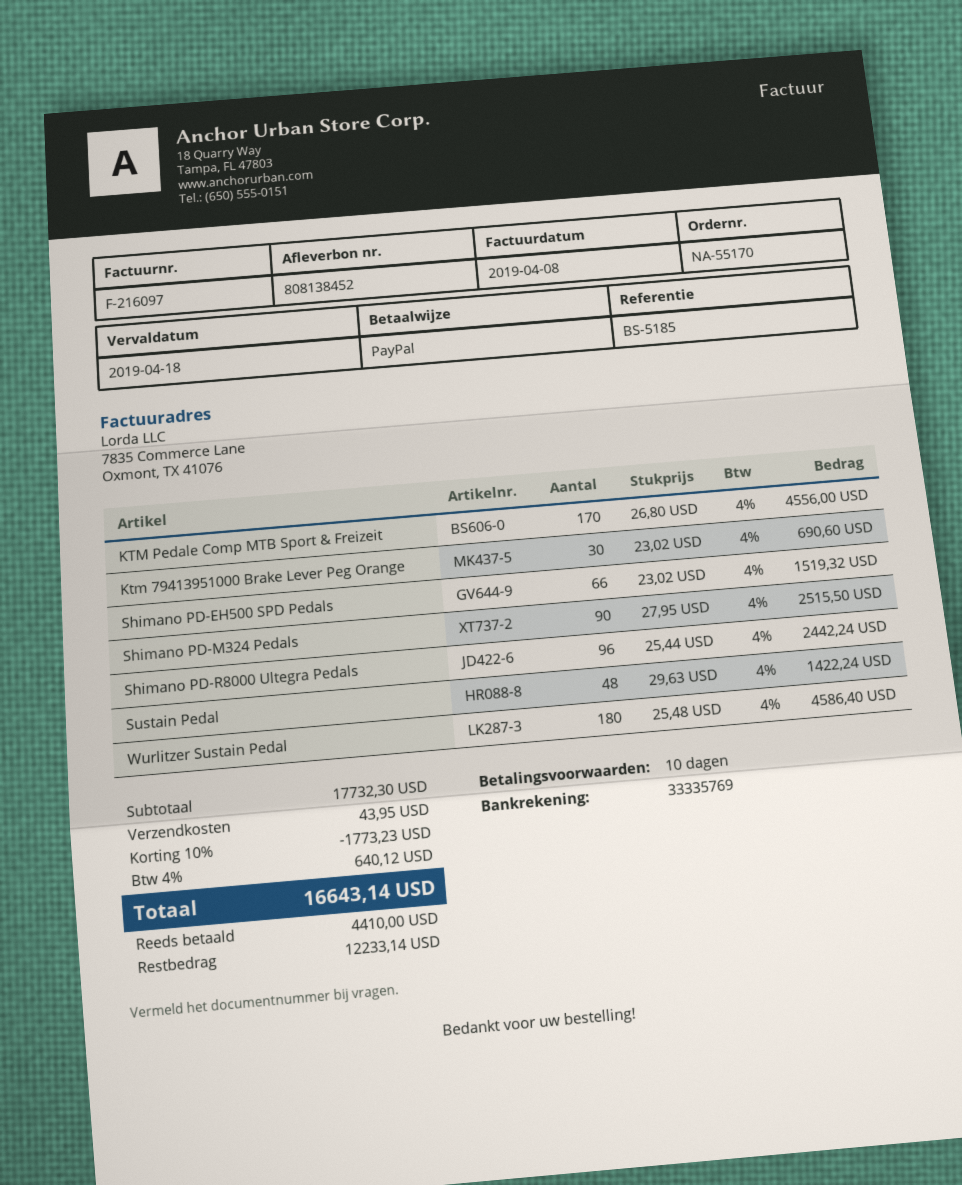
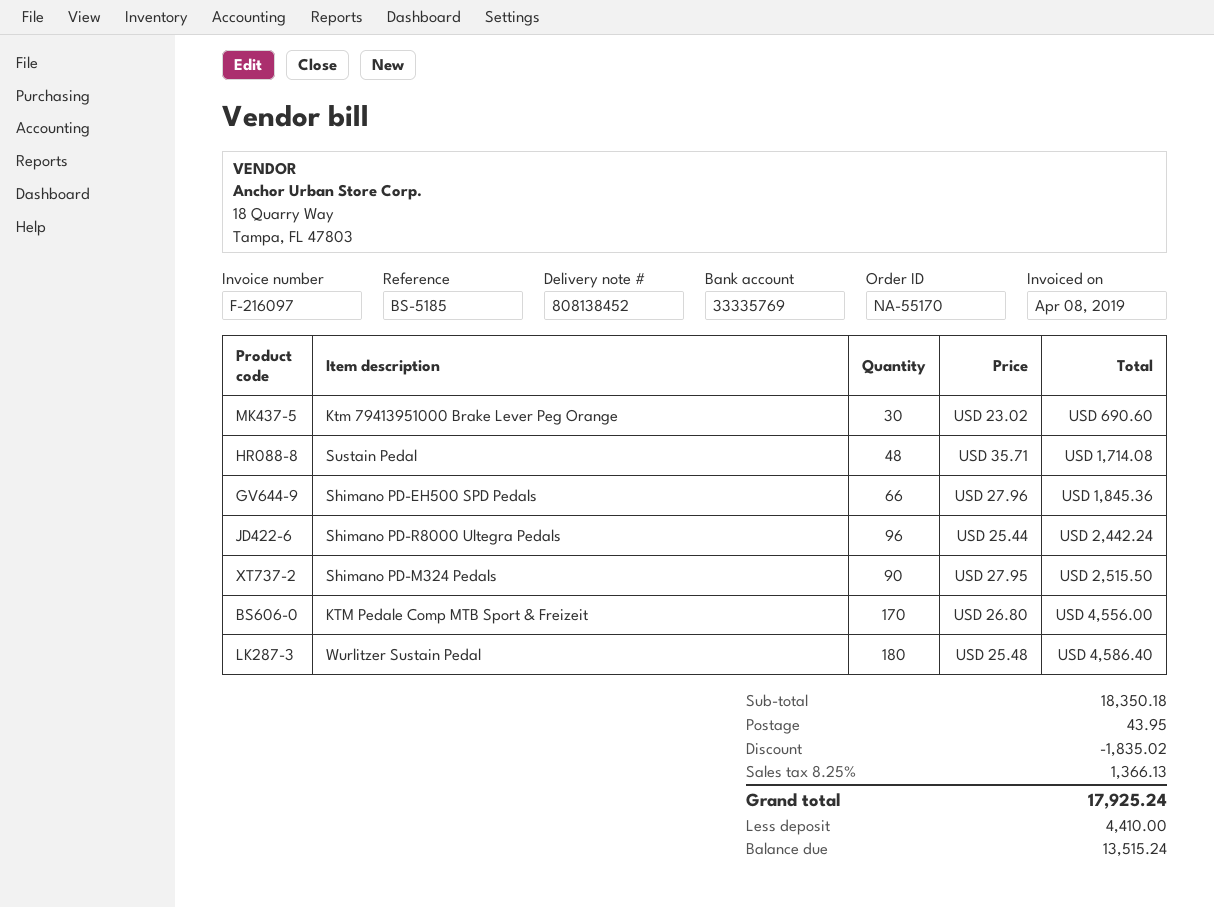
Shimano PD-EH500 SPD Pedals: 66 x 23.02 = 1519.32 -> 66 x 27.96 = 1845.36
Sustain Pedal: 48 x 29.63 = 1422.24 -> 48 x 35.71 = 1714.08
subtotal: 17732.30 -> 18350.18
discount: 1773.23 -> 1835.02
tax: 4% = 640.12 -> 8.25% = 1366.13
total: 16643.14 -> 17925.24
balance: 12233.14 -> 13515.24

